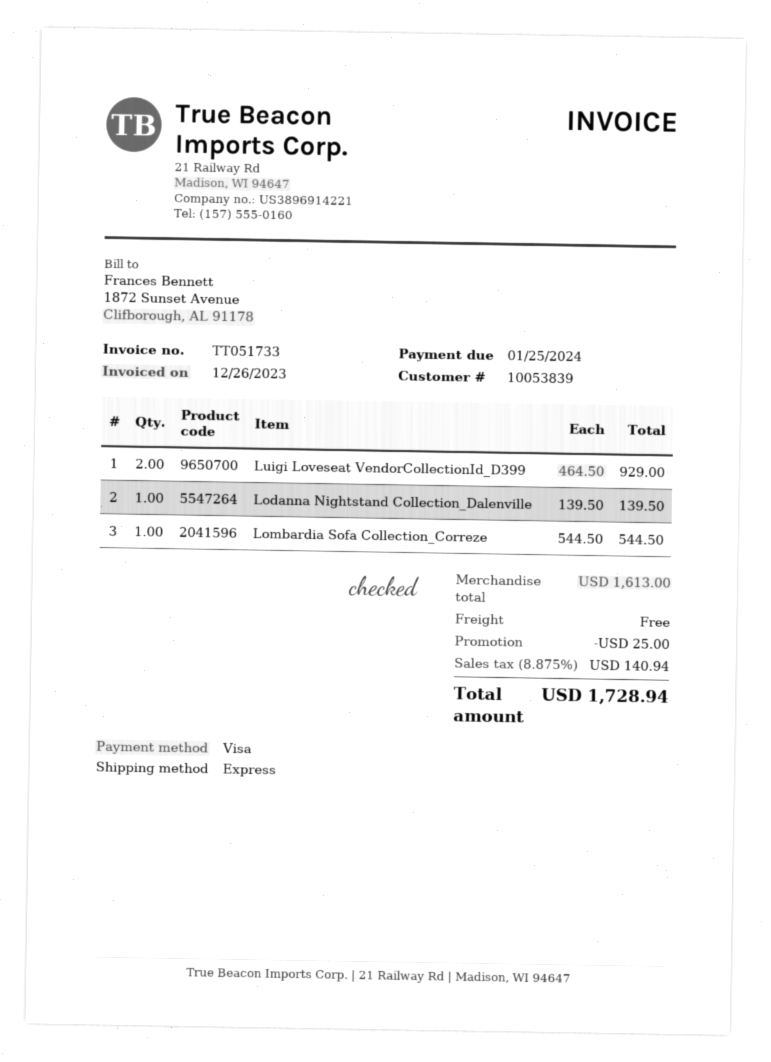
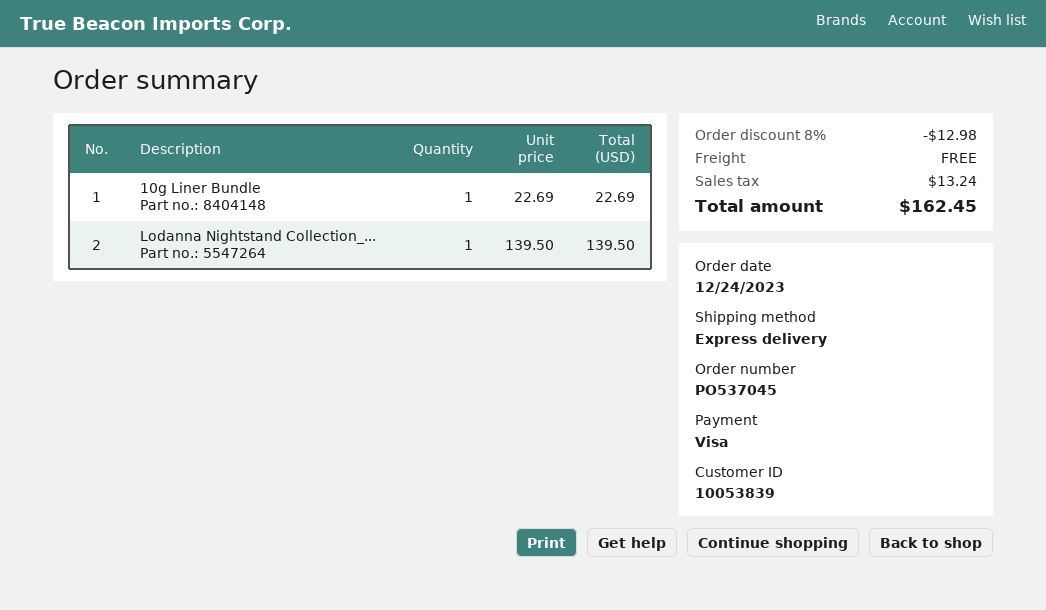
Luigi Loveseat VendorCollectionId_D399: 2 x 464.50 = 929.00 -> none
Lombardia Sofa Collection_Correze: 1 x 544.50 = 544.50 -> none
10g Liner Bundle: none -> 1 x 22.69 = 22.69
discount: 25.00 -> 12.98
tax: 140.94 -> 13.24
total: 1728.94 -> 162.45

